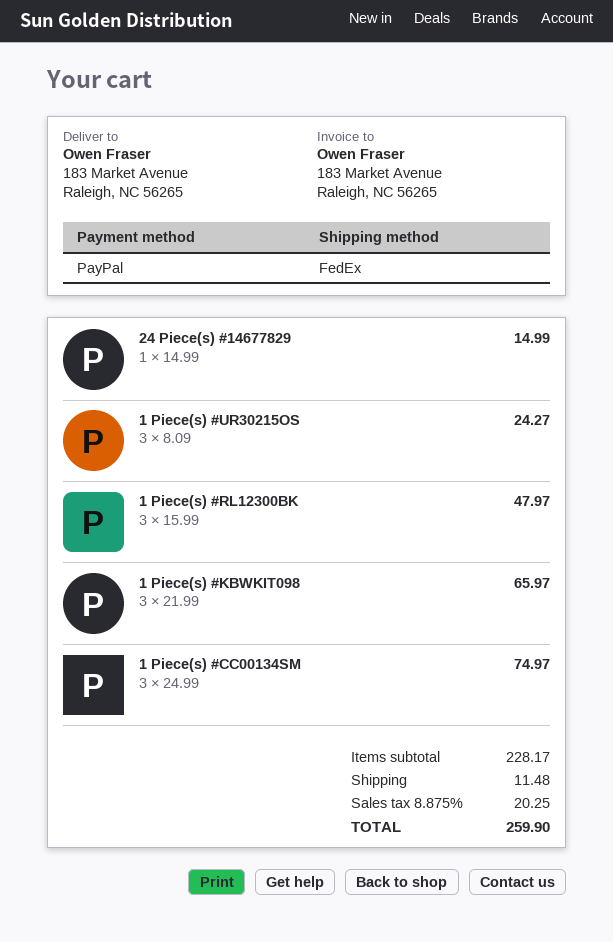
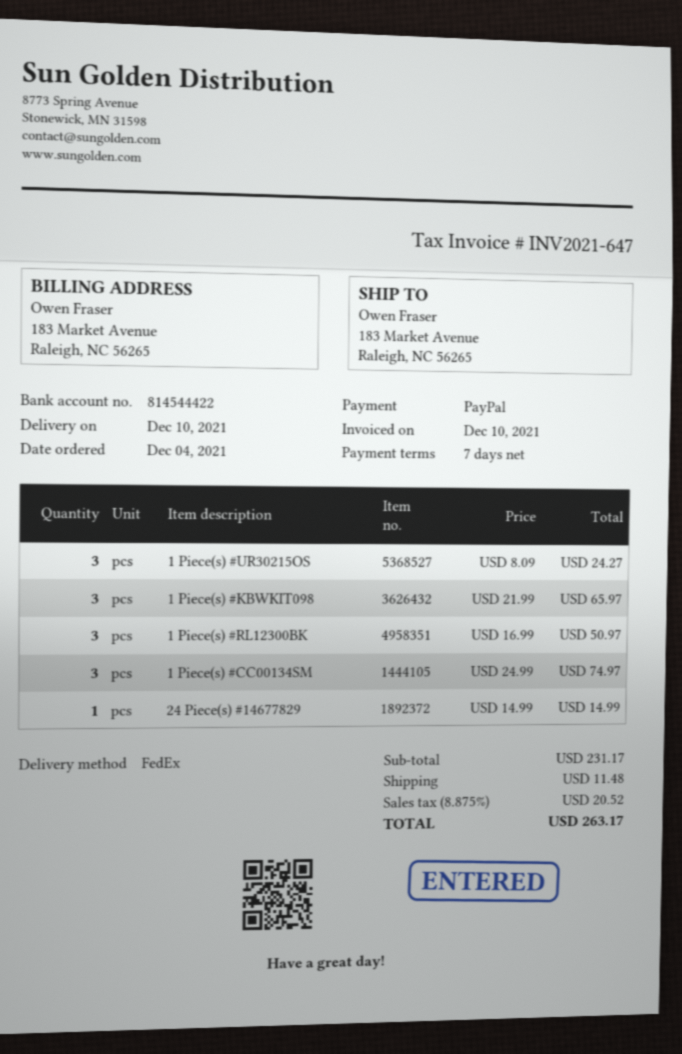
1 Piece(s) #RL12300BK: 3 x 15.99 = 47.97 -> 3 x 16.99 = 50.97
subtotal: 228.17 -> 231.17
tax: 8.875% = 20.25 -> 8.875% = 20.52
total: 259.90 -> 263.17

